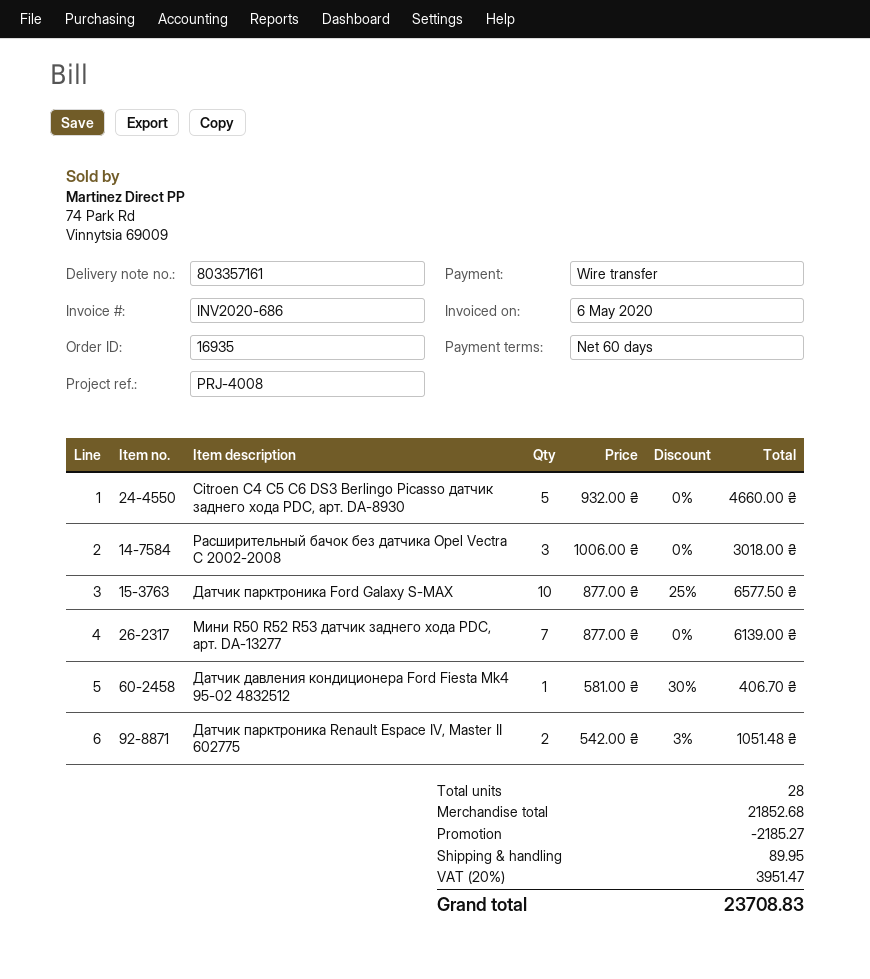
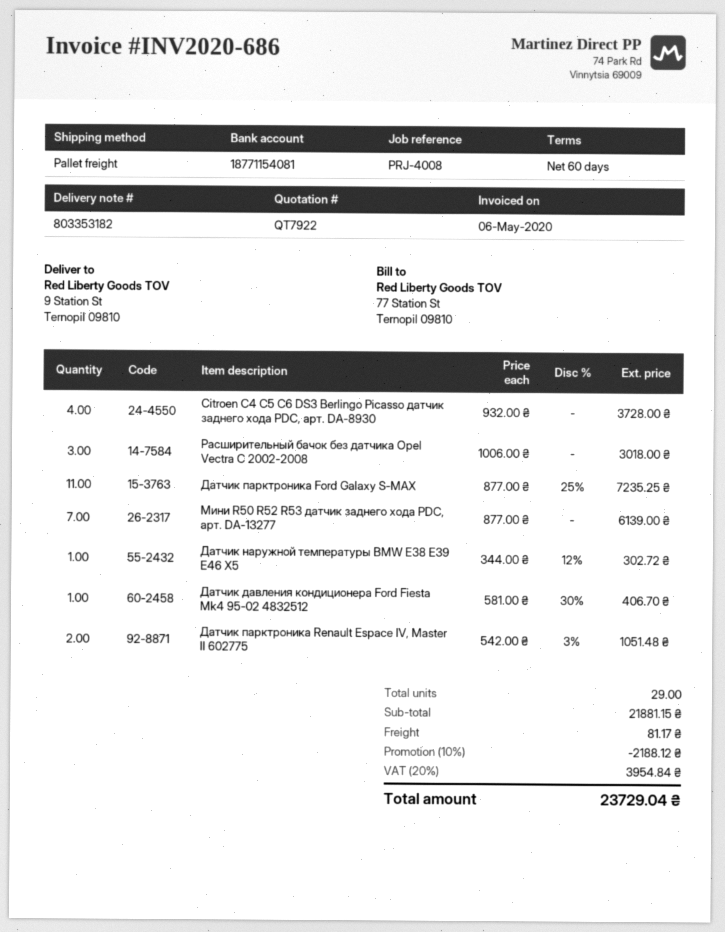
delivery note number: 803357161 -> 803353182
Citroen C4 C5 C6 DS3 Berlingo Picasso датчик заднего хода PDC, арт. DA-8930: 5 x 932.00 = 4660.00 -> 4 x 932.00 = 3728.00
Датчик парктроника Ford Galaxy S-MAX: 10 x 877.00 - 25% = 6577.50 -> 11 x 877.00 - 25% = 7235.25
Датчик наружной температуры BMW E38 E39 E46 X5: none -> 1 x 344.00 - 12% = 302.72
total quantity: 28 -> 29
subtotal: 21852.68 -> 21881.15
discount: 2185.27 -> 2188.12
shipping: 89.95 -> 81.17
tax: 20% = 3951.47 -> 20% = 3954.84
total: 23708.83 -> 23729.04

